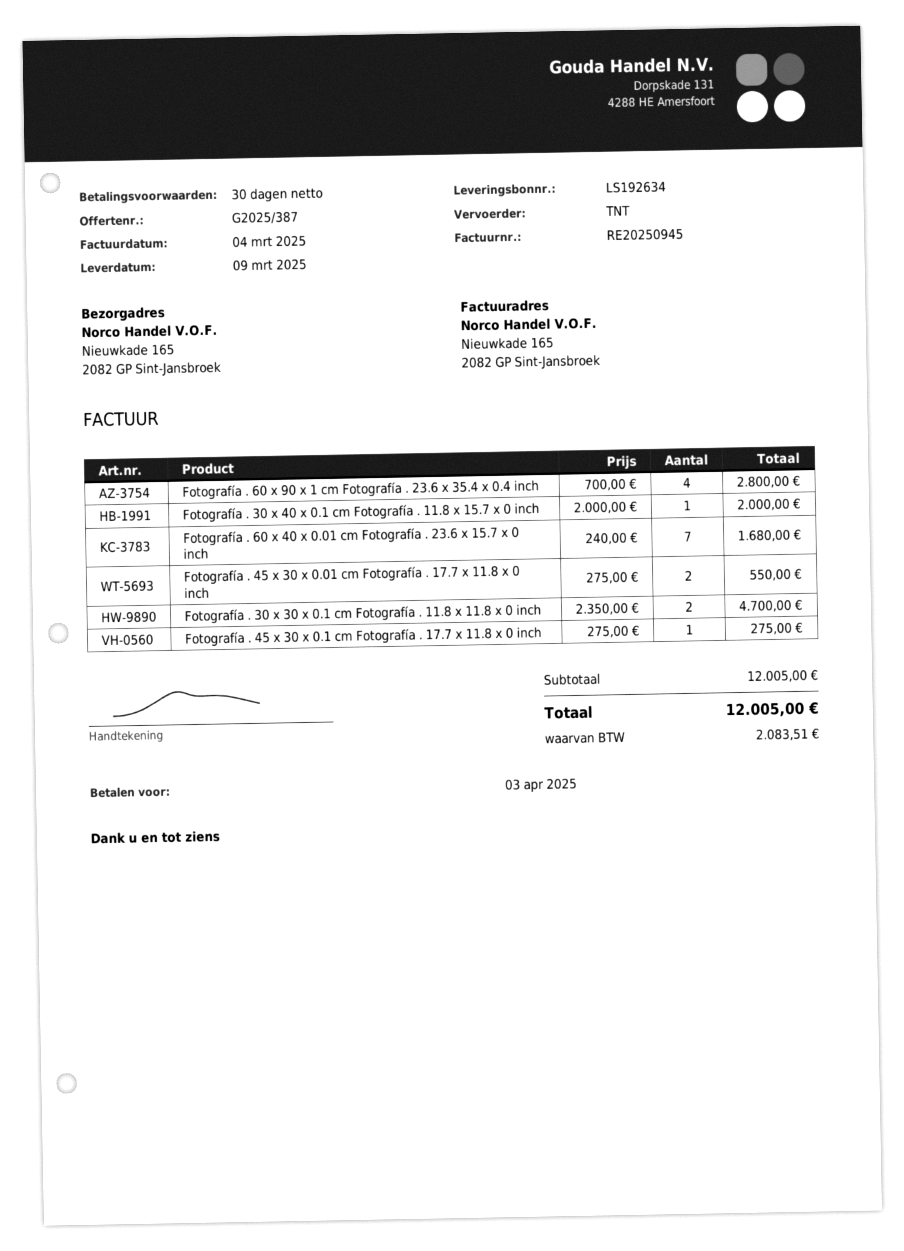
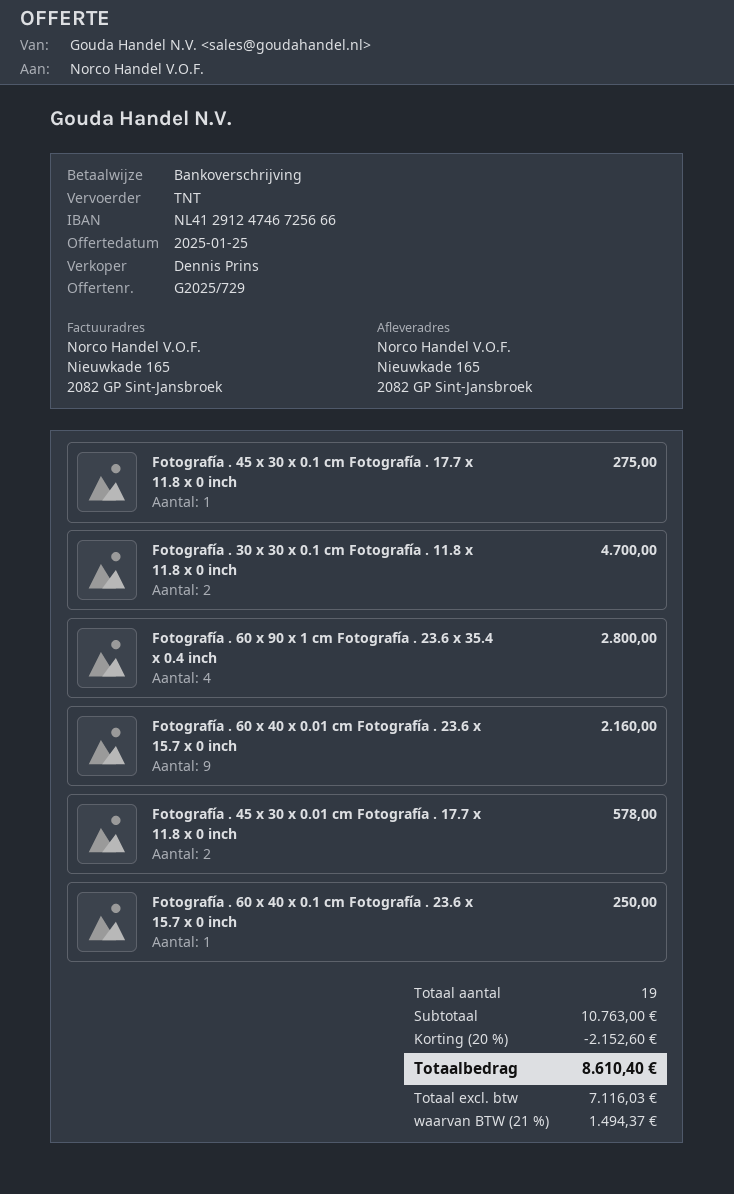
quote number: G2025/387 -> G2025/729
Fotografía . 30 x 40 x 0.1 cm Fotografía . 11.8 x 15.7 x 0 inch: 1 for 2000.00 -> none
Fotografía . 60 x 40 x 0.01 cm Fotografía . 23.6 x 15.7 x 0 inch: 7 for 1680.00 -> 9 for 2160.00
Fotografía . 45 x 30 x 0.01 cm Fotografía . 17.7 x 11.8 x 0 inch: 2 for 550.00 -> 2 for 578.00
Fotografía . 60 x 40 x 0.1 cm Fotografía . 23.6 x 15.7 x 0 inch: none -> 1 for 250.00
subtotal: 12005.00 -> 10763.00
discount: none -> 20% = 2152.60
tax: 2083.51 -> 1494.37
total: 12005.00 -> 8610.40

